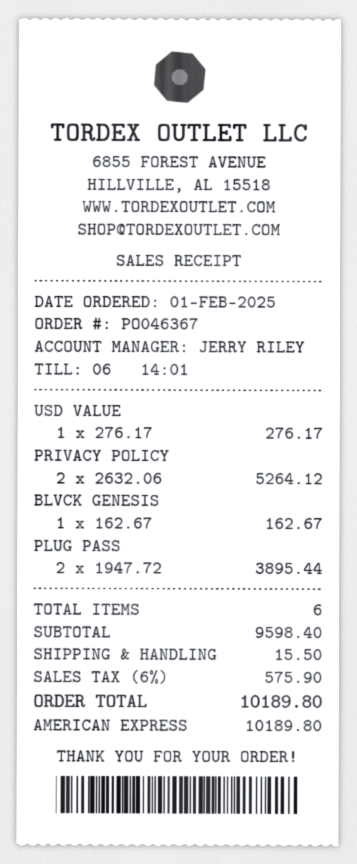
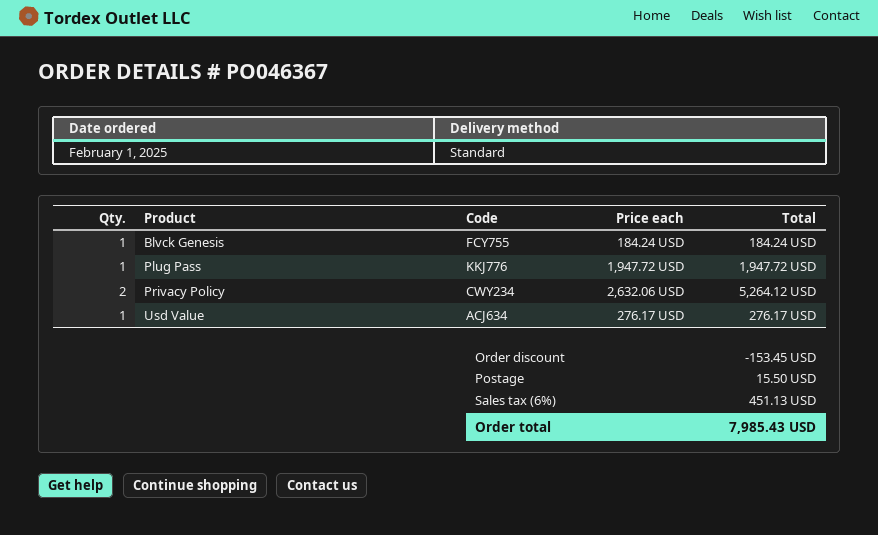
BLVCK GENESIS: 1 x 162.67 = 162.67 -> 1 x 184.24 = 184.24
PLUG PASS: 2 x 1947.72 = 3895.44 -> 1 x 1947.72 = 1947.72
discount: none -> 153.45
tax: 6% = 575.90 -> 6% = 451.13
total: 10189.80 -> 7985.43

